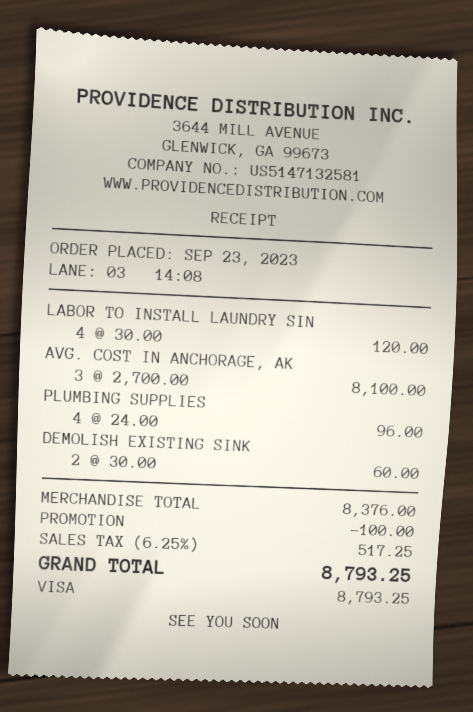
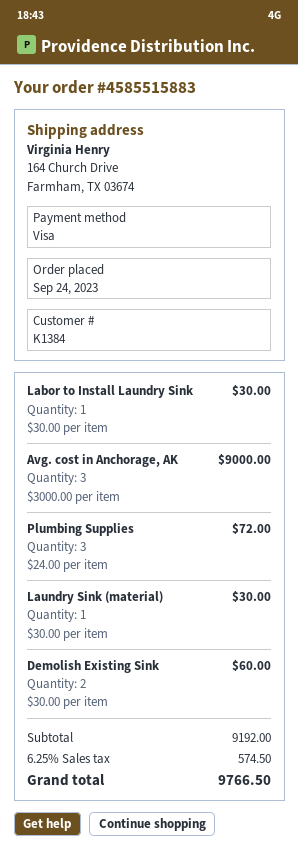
order date: 2023-09-23 -> 2023-09-24
LABOR TO INSTALL LAUNDRY SIN: 4 x 30.00 = 120.00 -> 1 x 30.00 = 30.00
AVG. COST IN ANCHORAGE, AK: 3 x 2700.00 = 8100.00 -> 3 x 3000.00 = 9000.00
PLUMBING SUPPLIES: 4 x 24.00 = 96.00 -> 3 x 24.00 = 72.00
Laundry Sink (material): none -> 1 x 30.00 = 30.00
subtotal: 8376.00 -> 9192.00
discount: 100.00 -> none
tax: 6.25% = 517.25 -> 6.25% = 574.50
total: 8793.25 -> 9766.50

